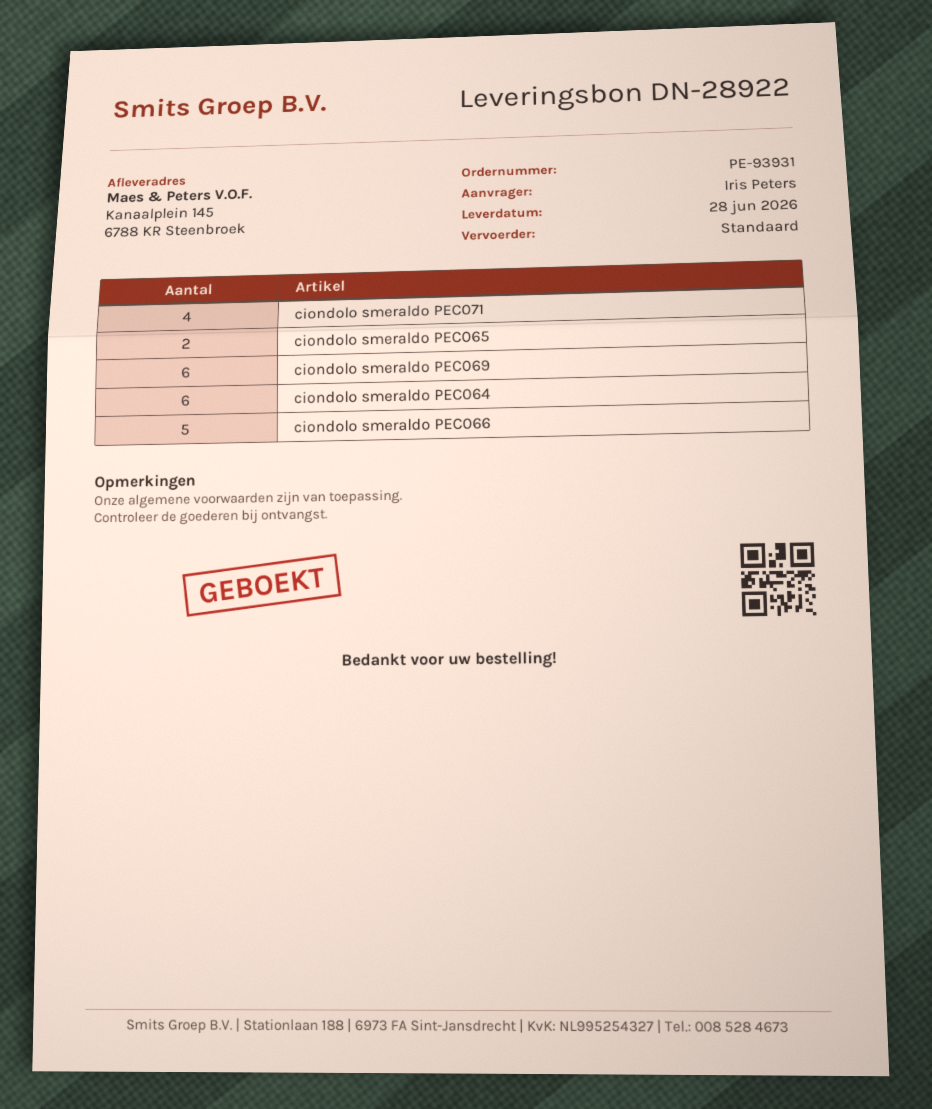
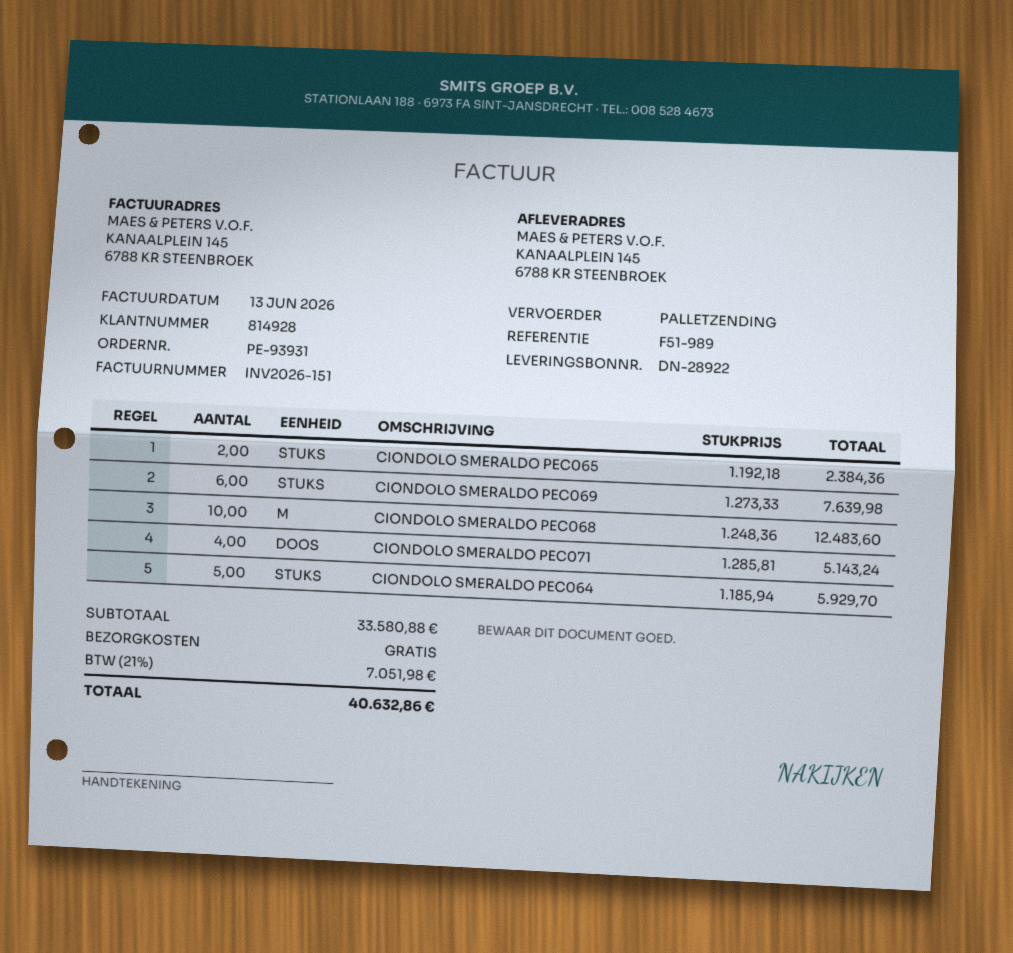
shipping method: standard -> pallet freight
ciondolo smeraldo PEC064: 6 -> 5
ciondolo smeraldo PEC066: 5 -> none
CIONDOLO SMERALDO PEC068: none -> 10

